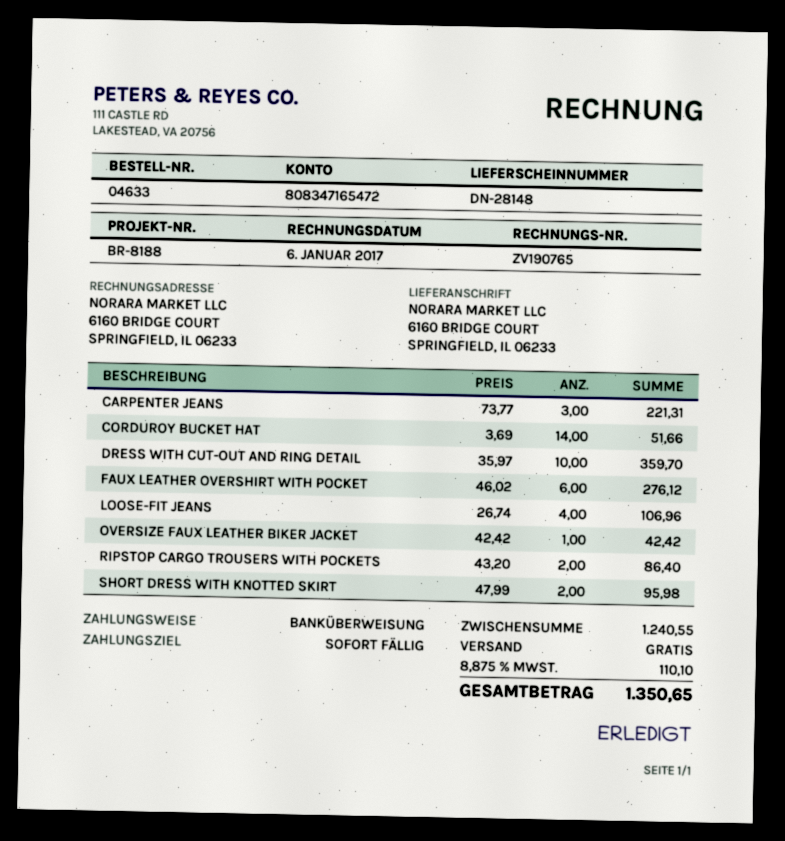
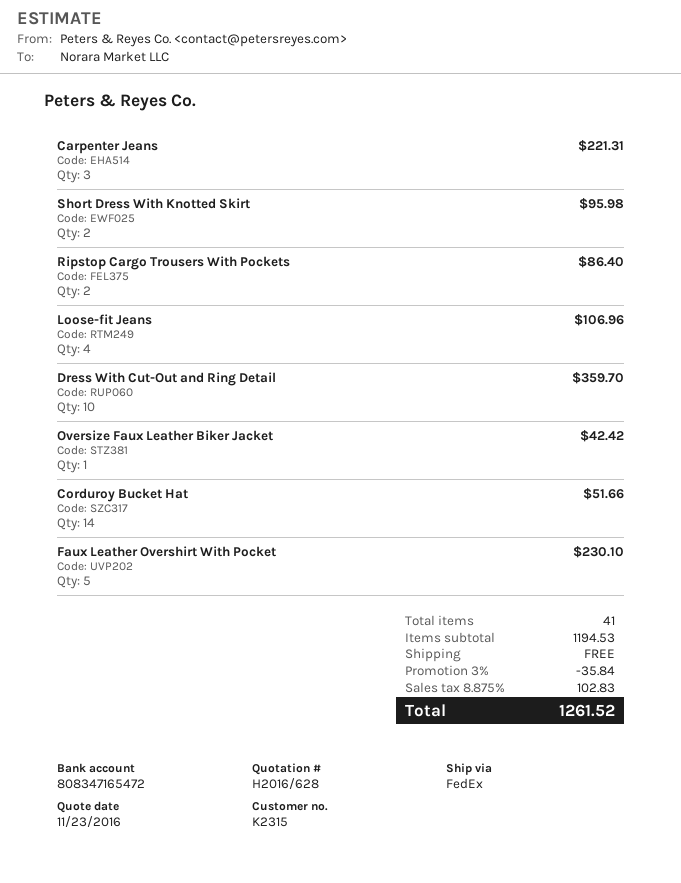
FAUX LEATHER OVERSHIRT WITH POCKET: 6 for 276.12 -> 5 for 230.10
subtotal: 1240.55 -> 1194.53
discount: none -> 3% = 35.84
tax: 8.875% = 110.10 -> 8.875% = 102.83
total: 1350.65 -> 1261.52

